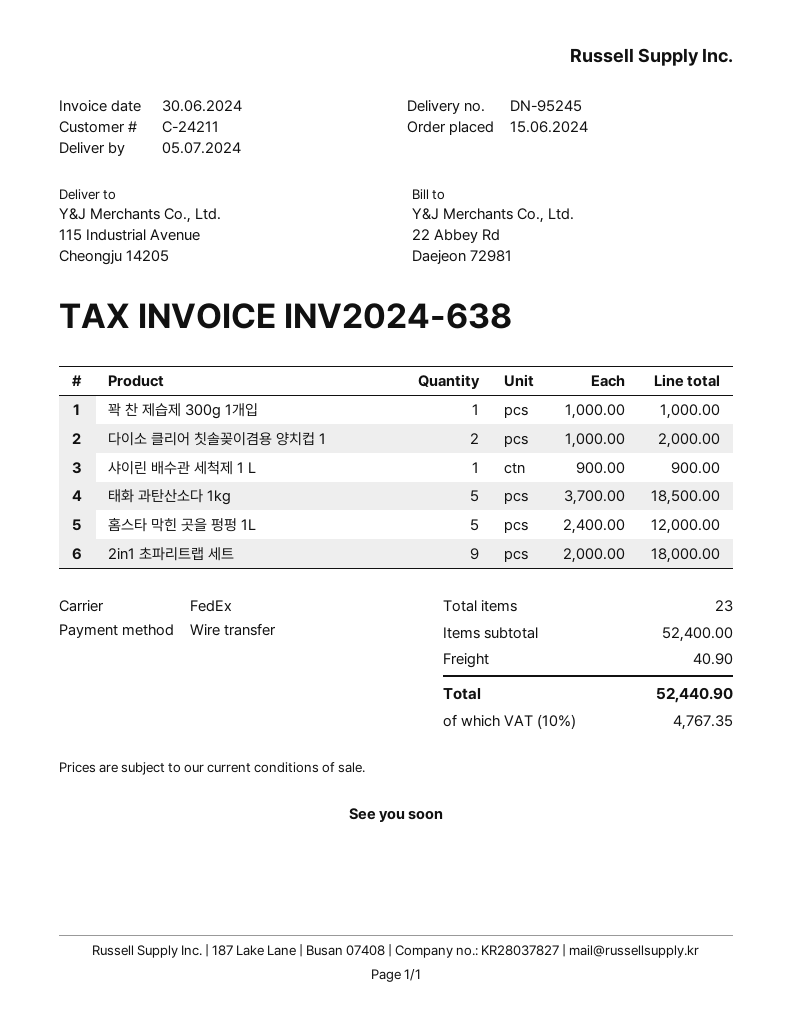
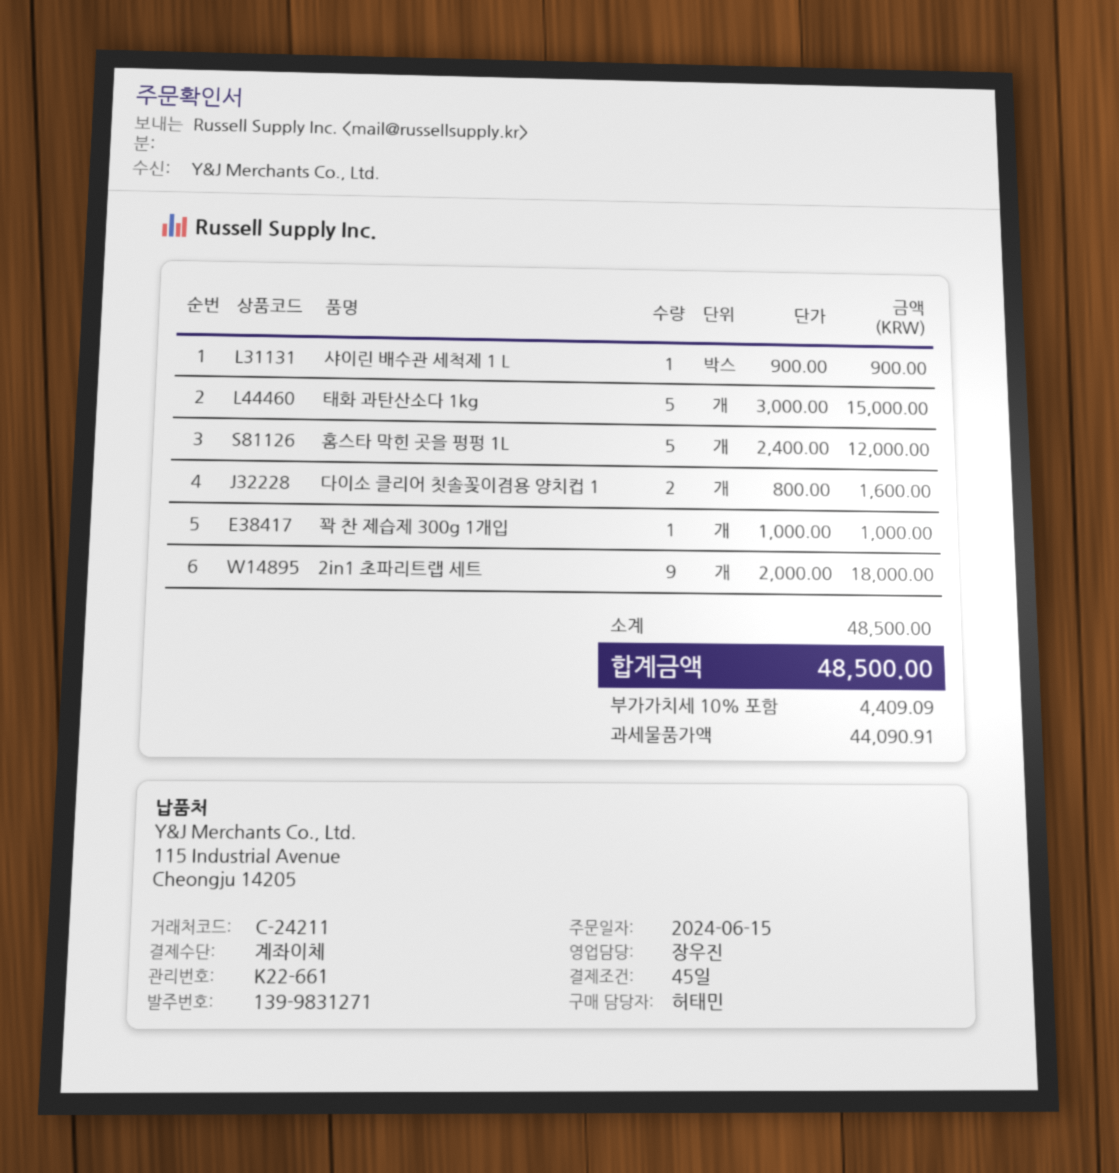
다이소 클리어 칫솔꽂이겸용 양치컵 1: 2 x 1000.00 = 2000.00 -> 2 x 800.00 = 1600.00
태화 과탄산소다 1kg: 5 x 3700.00 = 18500.00 -> 5 x 3000.00 = 15000.00
subtotal: 52400.00 -> 48500.00
shipping: 40.90 -> none
tax: 10% = 4767.35 -> 10% = 4409.09
total: 52440.90 -> 48500.00

